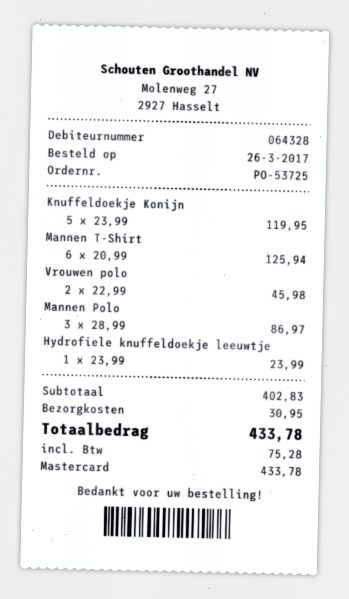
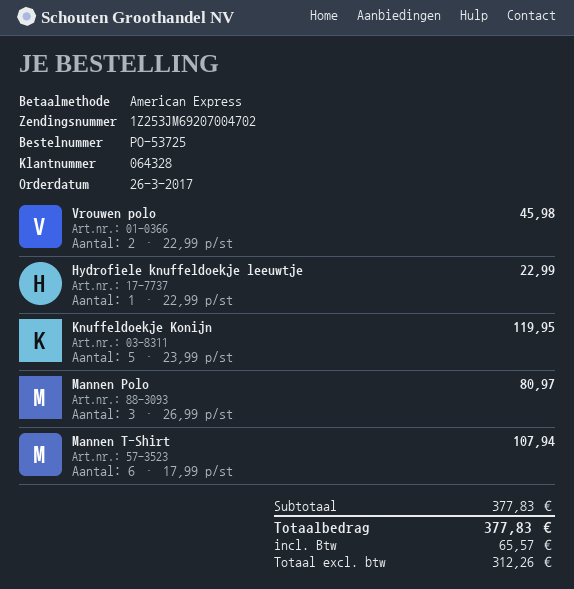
payment method: Mastercard -> American Express
Mannen T-Shirt: 6 x 20.99 = 125.94 -> 6 x 17.99 = 107.94
Mannen Polo: 3 x 28.99 = 86.97 -> 3 x 26.99 = 80.97
Hydrofiele knuffeldoekje leeuwtje: 1 x 23.99 = 23.99 -> 1 x 22.99 = 22.99
subtotal: 402.83 -> 377.83
shipping: 30.95 -> none
tax: 75.28 -> 65.57
total: 433.78 -> 377.83

